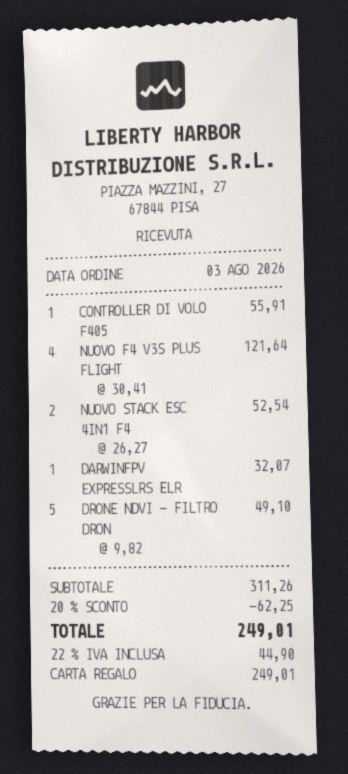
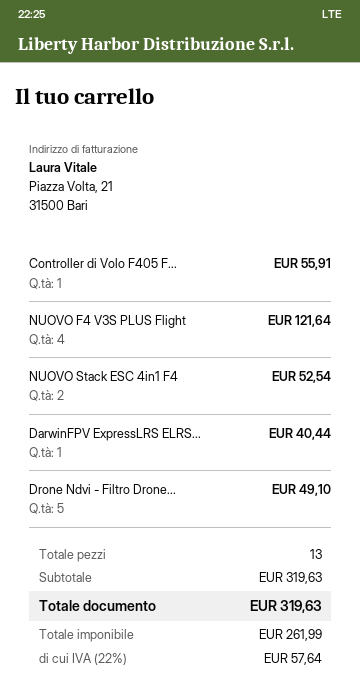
DARWINFPV EXPRESSLRS ELR: 1 for 32.07 -> 1 for 40.44
subtotal: 311.26 -> 319.63
discount: 20% = 62.25 -> none
tax: 22% = 44.90 -> 22% = 57.64
total: 249.01 -> 319.63

